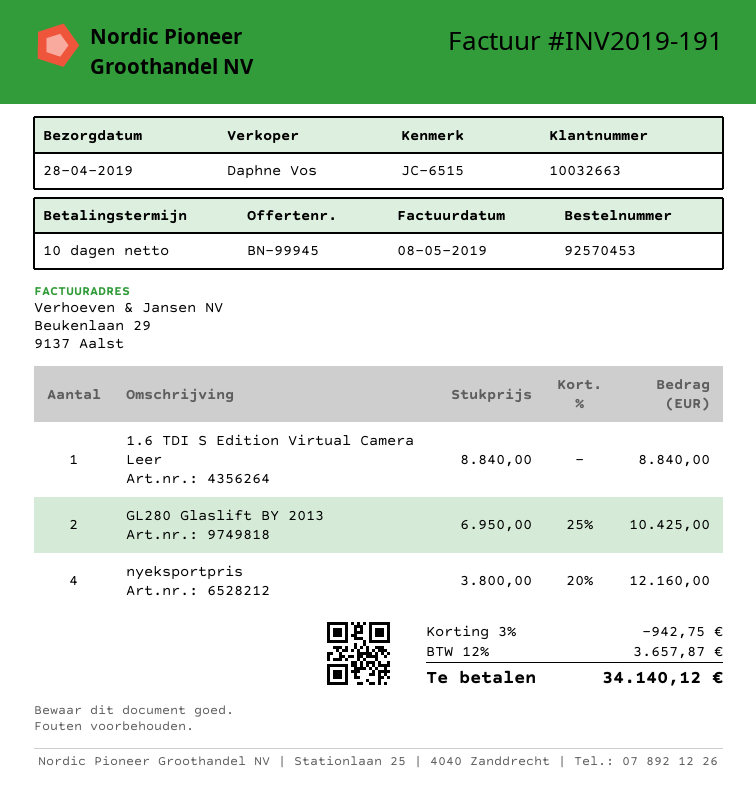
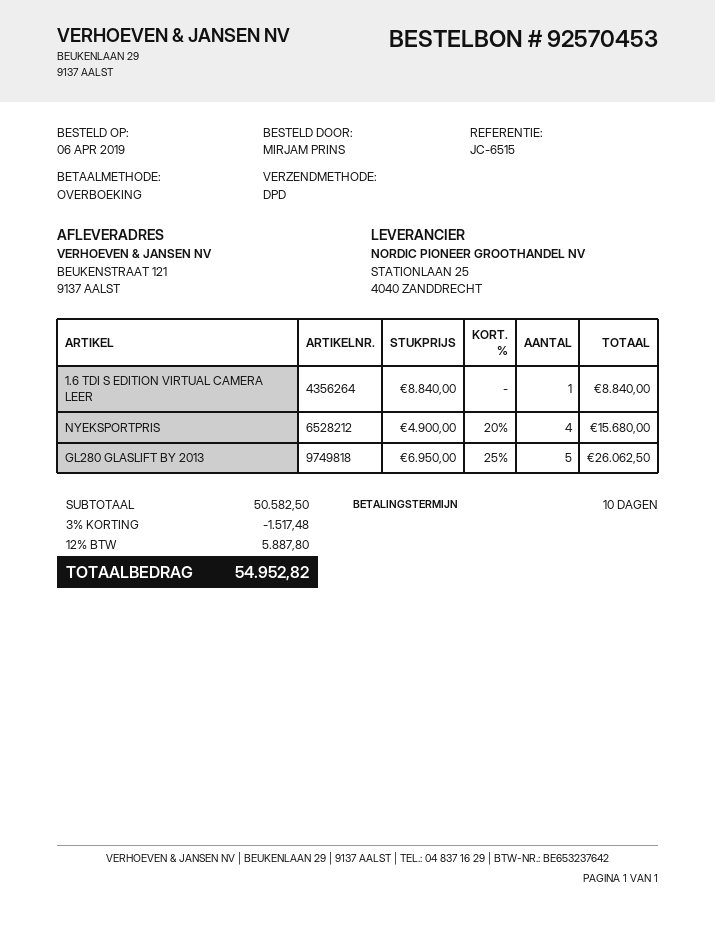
GL280 Glaslift BY 2013: 2 x 6950.00 - 25% = 10425.00 -> 5 x 6950.00 - 25% = 26062.50
nyeksportpris: 4 x 3800.00 - 20% = 12160.00 -> 4 x 4900.00 - 20% = 15680.00
discount: 3% = 942.75 -> 3% = 1517.48
tax: 12% = 3657.87 -> 12% = 5887.80
total: 34140.12 -> 54952.82

